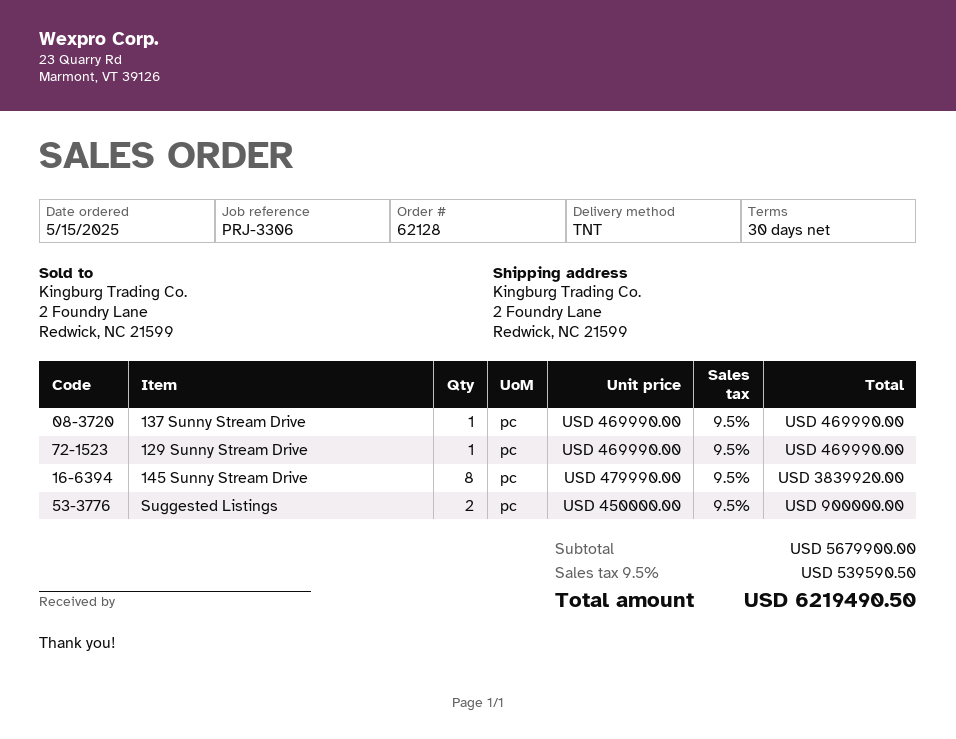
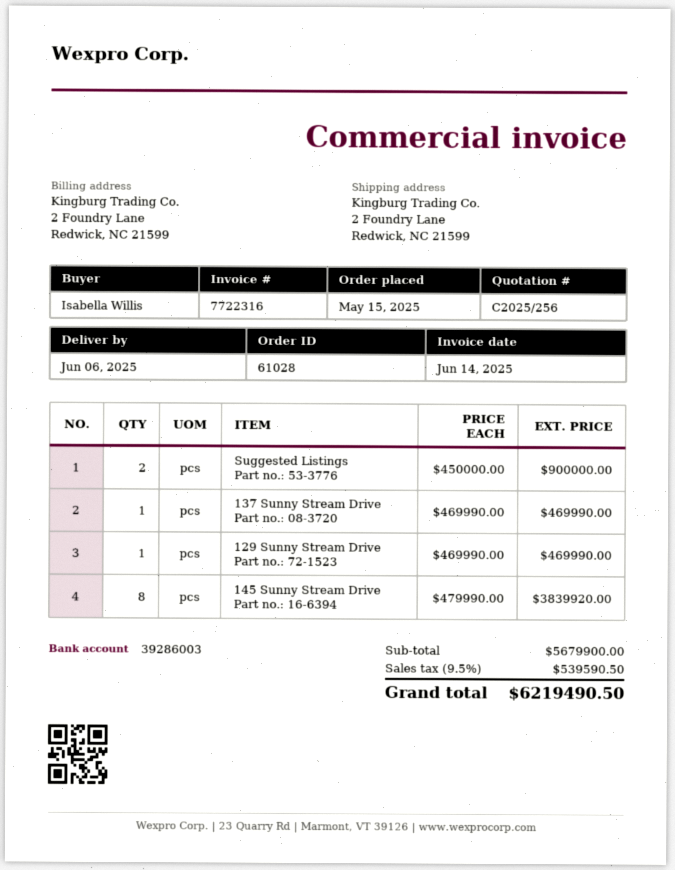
order number: 62128 -> 61028

